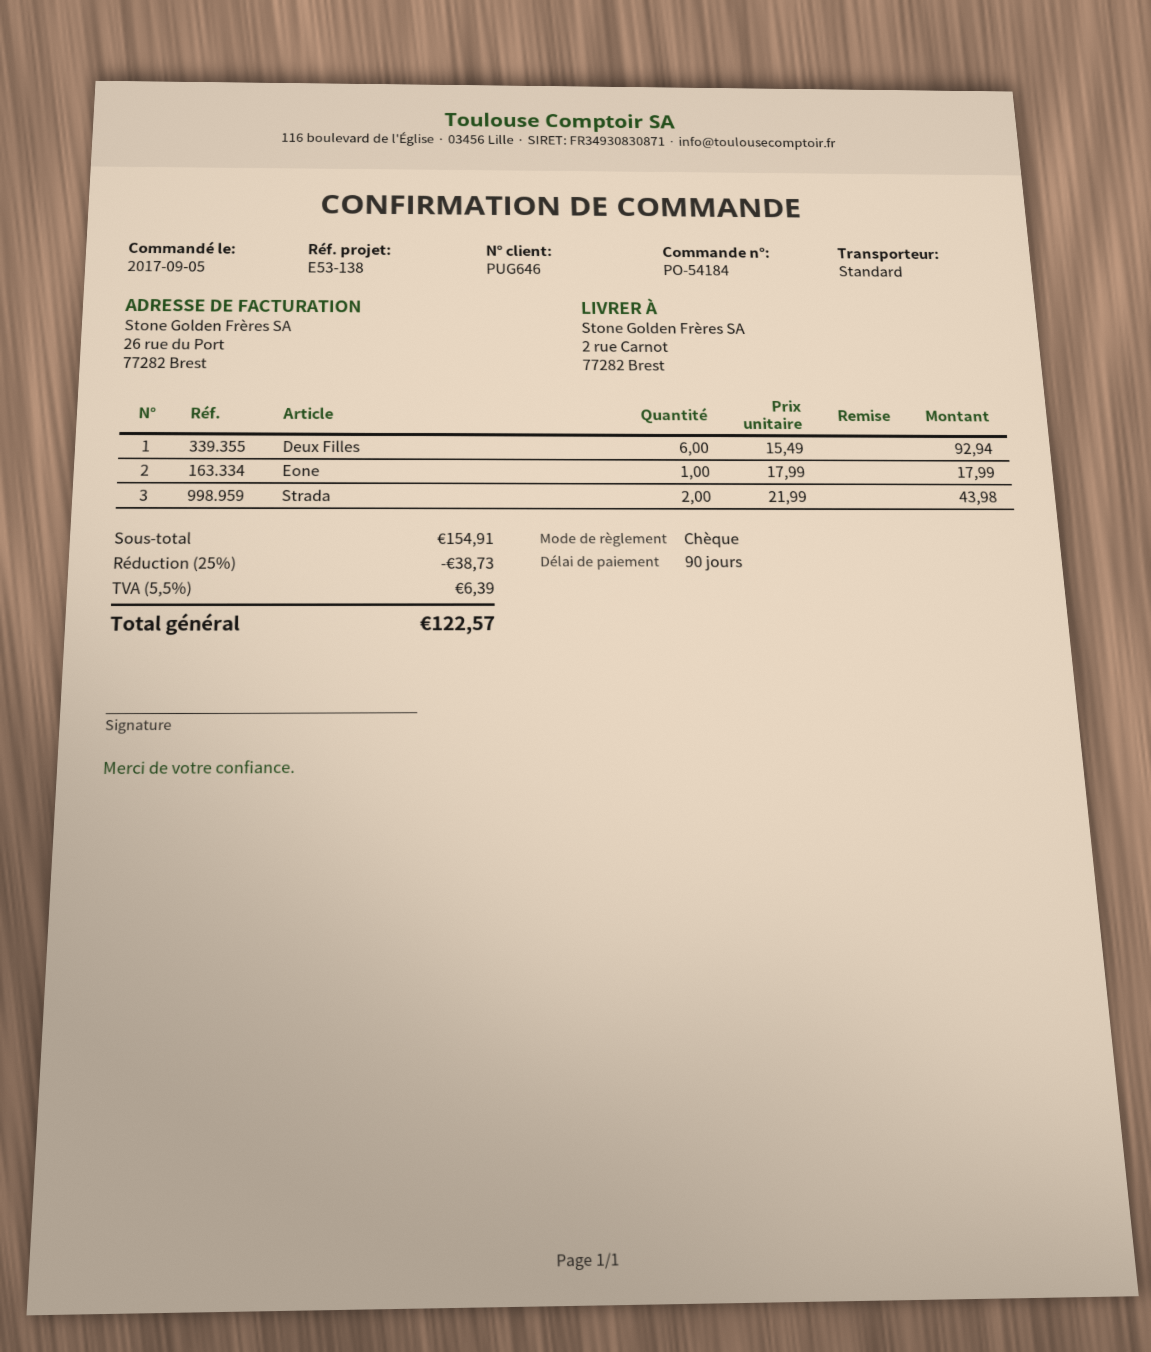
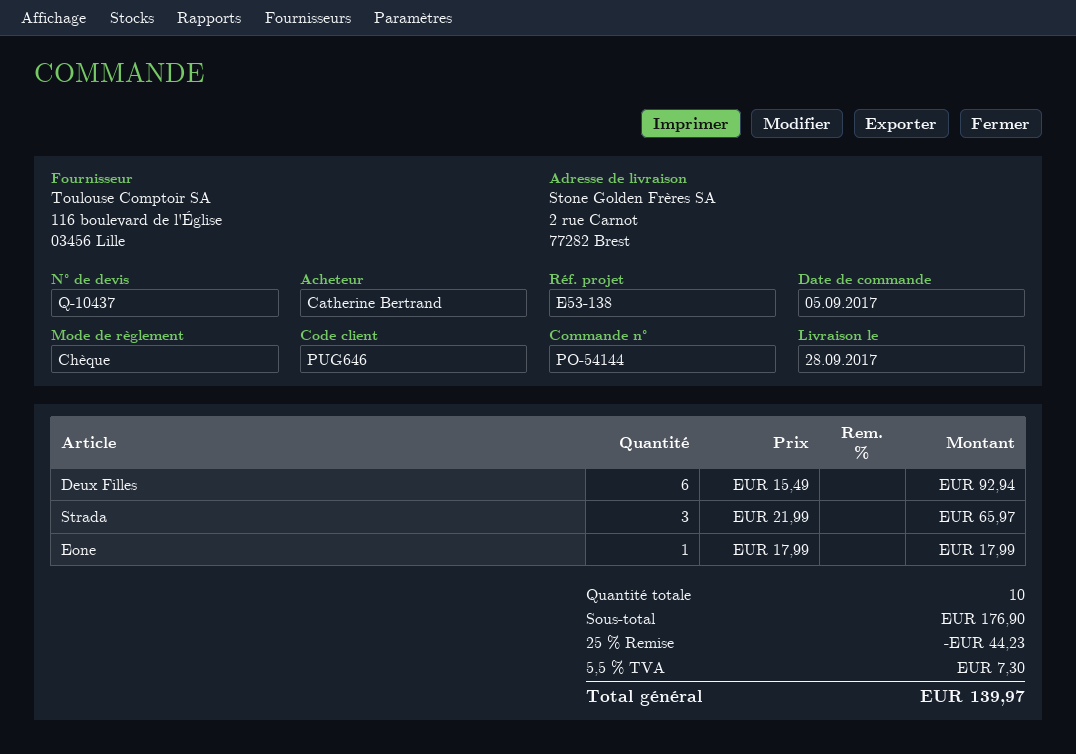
order number: PO-54184 -> PO-54144
Strada: 2 x 21.99 = 43.98 -> 3 x 21.99 = 65.97
subtotal: 154.91 -> 176.90
discount: 25% = 38.73 -> 25% = 44.23
tax: 5.5% = 6.39 -> 5.5% = 7.30
total: 122.57 -> 139.97

